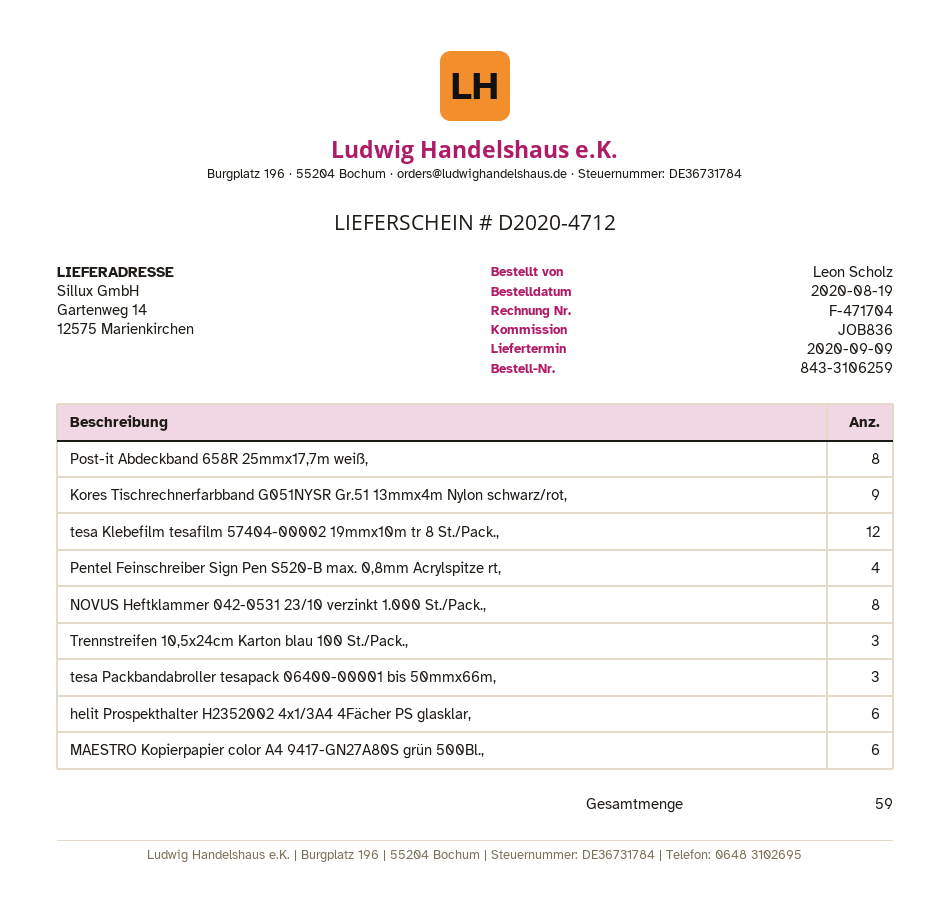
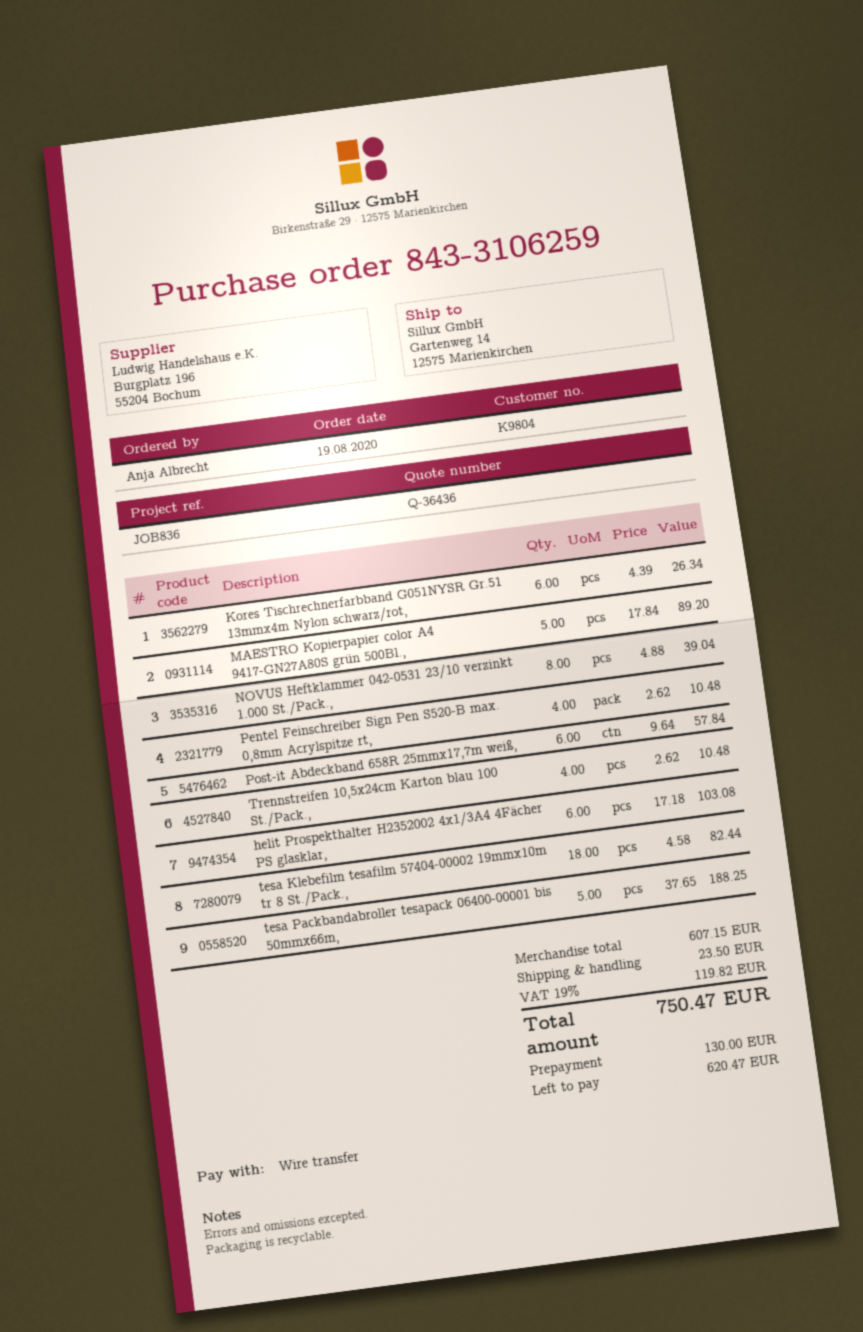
ordered by: Leon Scholz -> Anja Albrecht
Post-it Abdeckband 658R 25mmx17,7m weiß,: 8 -> 6
Kores Tischrechnerfarbband G051NYSR Gr.51 13mmx4m Nylon schwarz/rot,: 9 -> 6
tesa Klebefilm tesafilm 57404-00002 19mmx10m tr 8 St./Pack.,: 12 -> 18
Trennstreifen 10,5x24cm Karton blau 100 St./Pack.,: 3 -> 4
tesa Packbandabroller tesapack 06400-00001 bis 50mmx66m,: 3 -> 5
MAESTRO Kopierpapier color A4 9417-GN27A80S grün 500Bl.,: 6 -> 5

